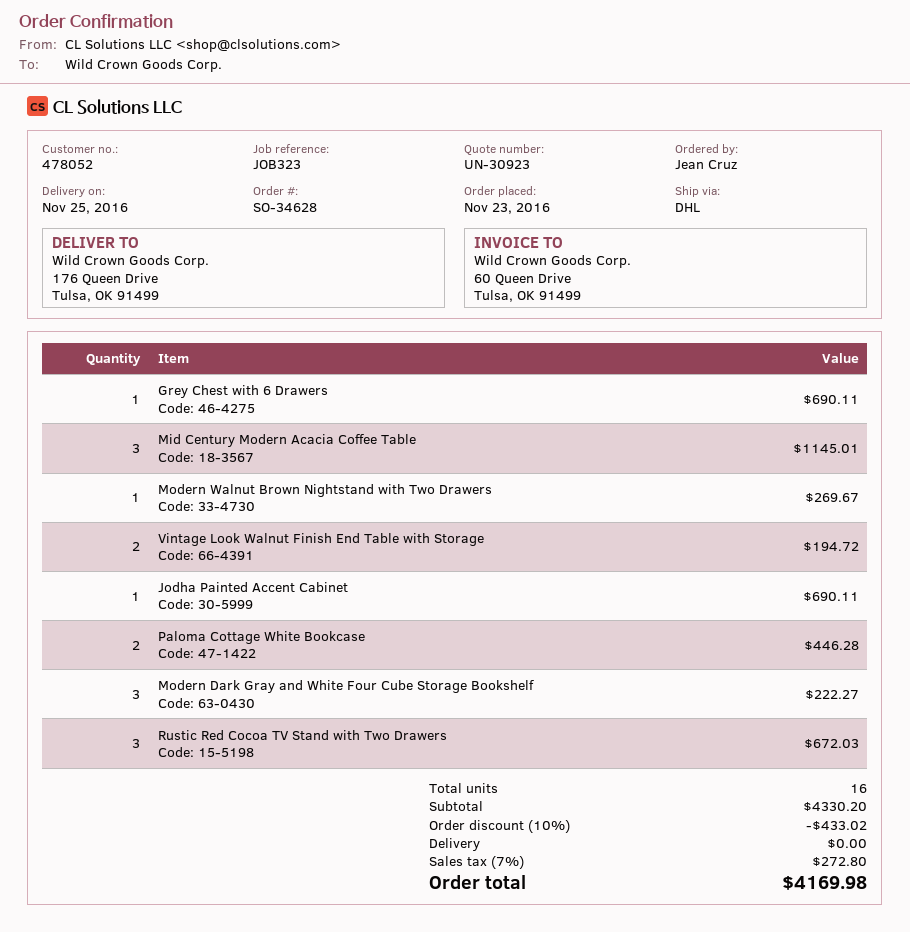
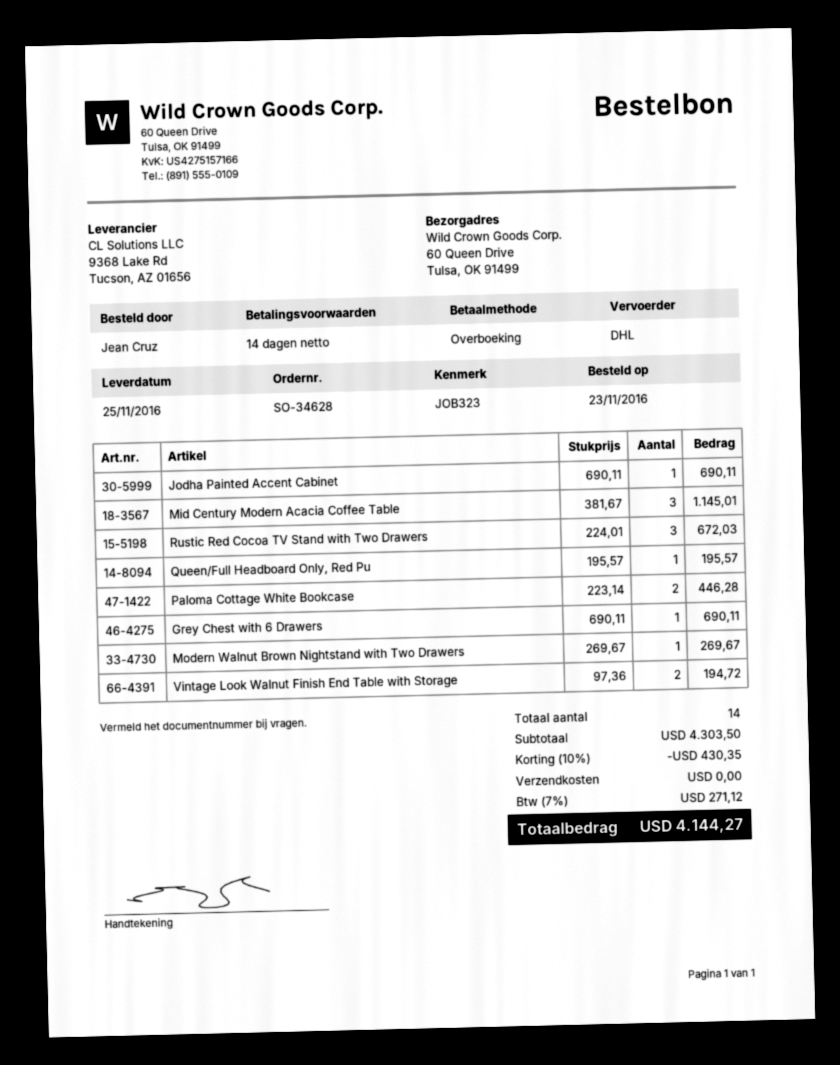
ship to: 176 Queen Drive, Tulsa, OK 91499 -> 60 Queen Drive, Tulsa, OK 91499
Modern Dark Gray and White Four Cube Storage Bookshelf: 3 for 222.27 -> none
Queen/Full Headboard Only, Red Pu: none -> 1 for 195.57
total quantity: 16 -> 14
subtotal: 4330.20 -> 4303.50
discount: 10% = 433.02 -> 10% = 430.35
tax: 7% = 272.80 -> 7% = 271.12
total: 4169.98 -> 4144.27

